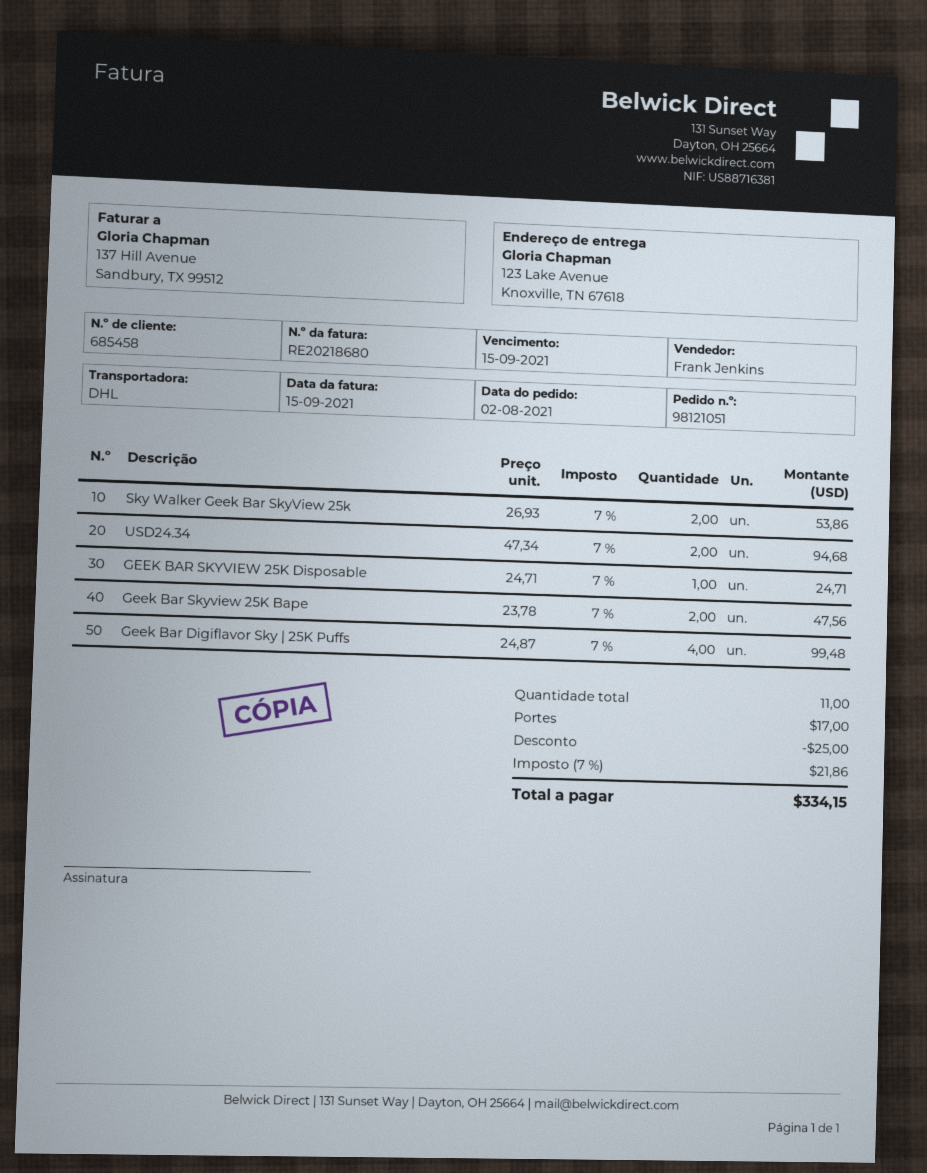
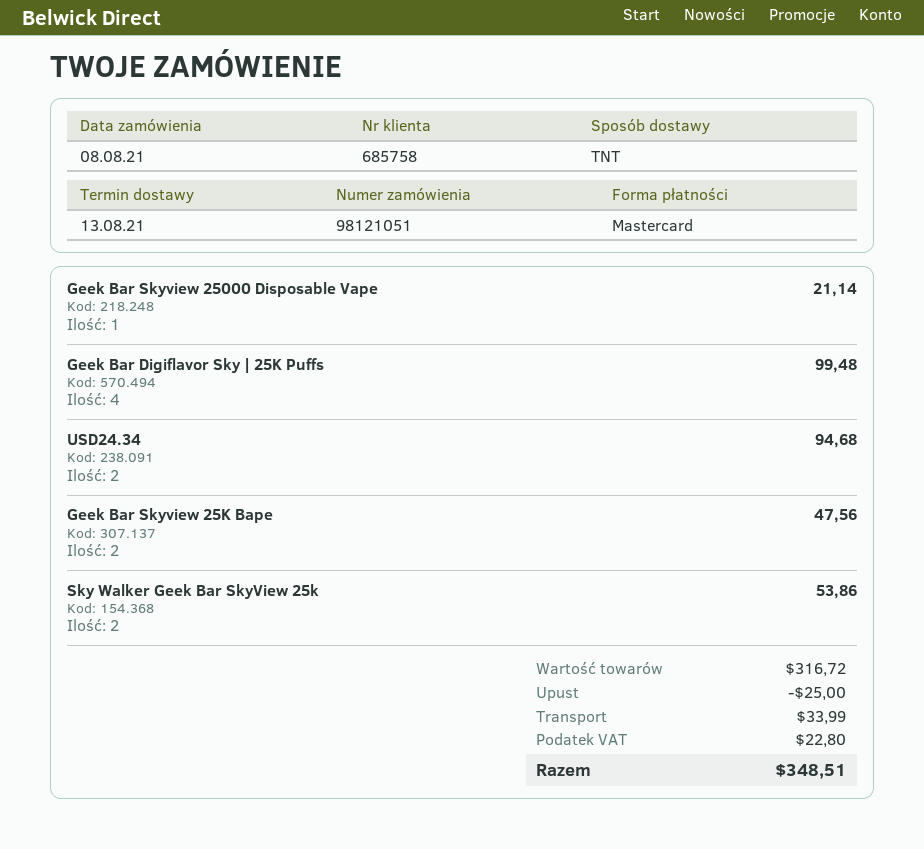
order date: 2021-08-02 -> 2021-08-08
customer number: 685458 -> 685758
shipping method: DHL -> TNT
GEEK BAR SKYVIEW 25K Disposable: 1 for 24.71 -> none
Geek Bar Skyview 25000 Disposable Vape: none -> 1 for 21.14
shipping: 17.00 -> 33.99
tax: 21.86 -> 22.80
total: 334.15 -> 348.51

